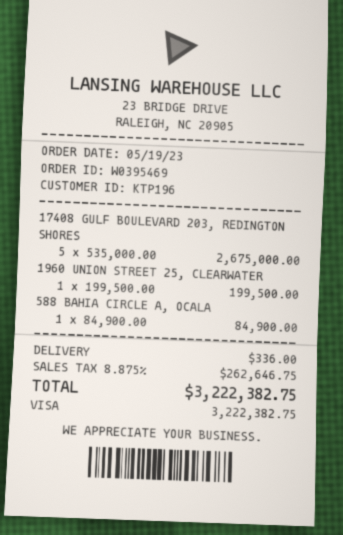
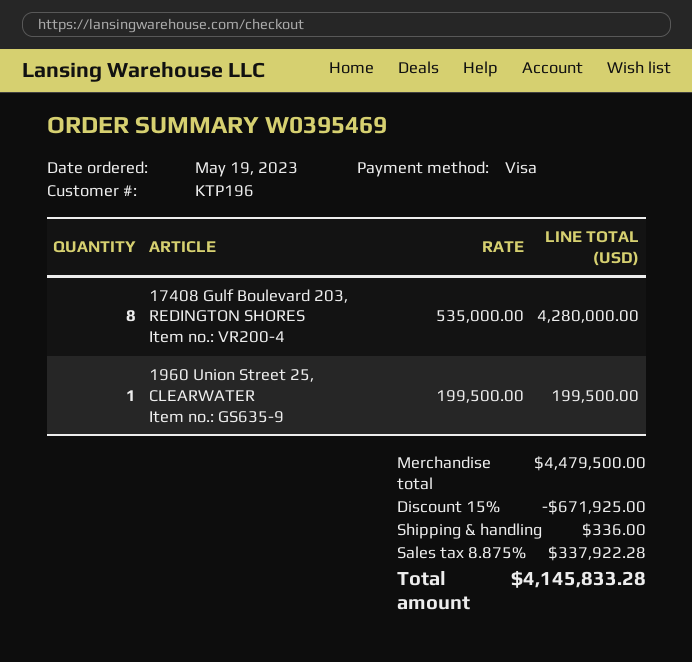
17408 GULF BOULEVARD 203, REDINGTON SHORES: 5 x 535000.00 = 2675000.00 -> 8 x 535000.00 = 4280000.00
588 BAHIA CIRCLE A, OCALA: 1 x 84900.00 = 84900.00 -> none
discount: none -> 15% = 671925.00
tax: 8.875% = 262646.75 -> 8.875% = 337922.28
total: 3222382.75 -> 4145833.28

